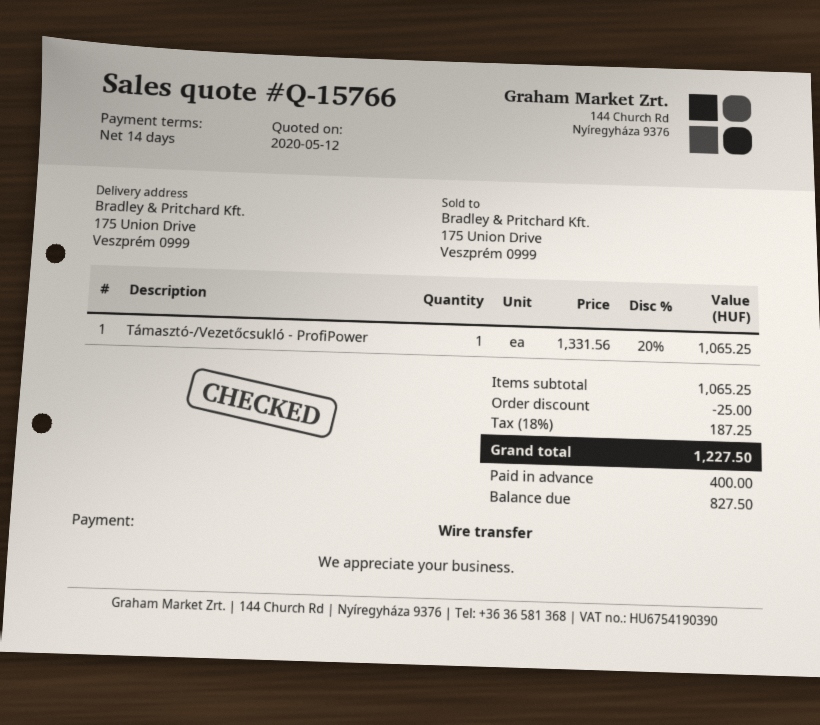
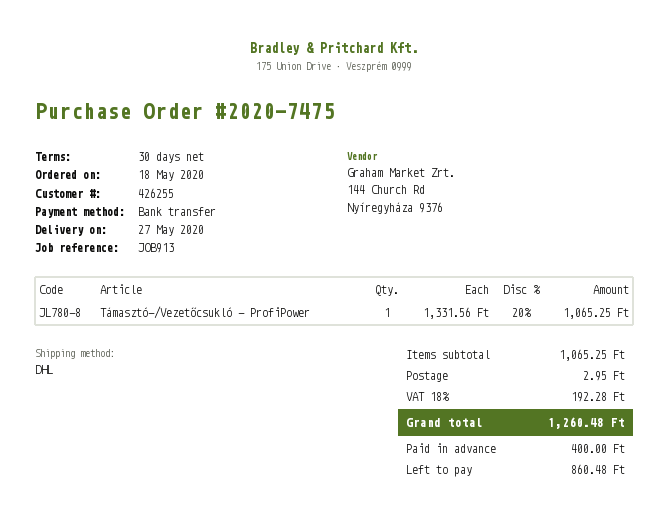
payment terms: 14 days -> 30 days
discount: 25.00 -> none
shipping: none -> 2.95
tax: 18% = 187.25 -> 18% = 192.28
total: 1227.50 -> 1260.48
balance: 827.50 -> 860.48

